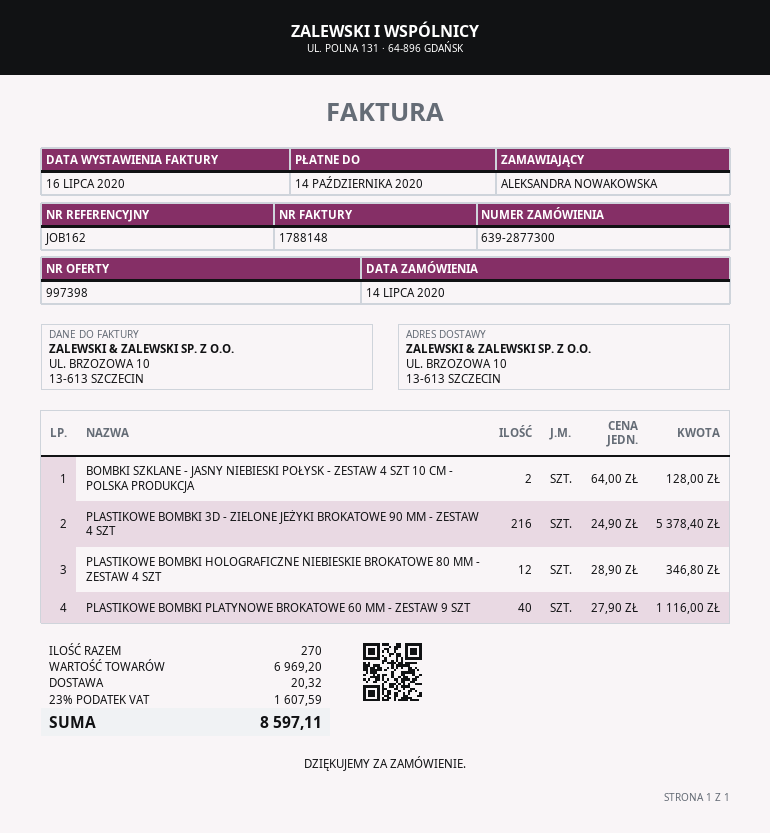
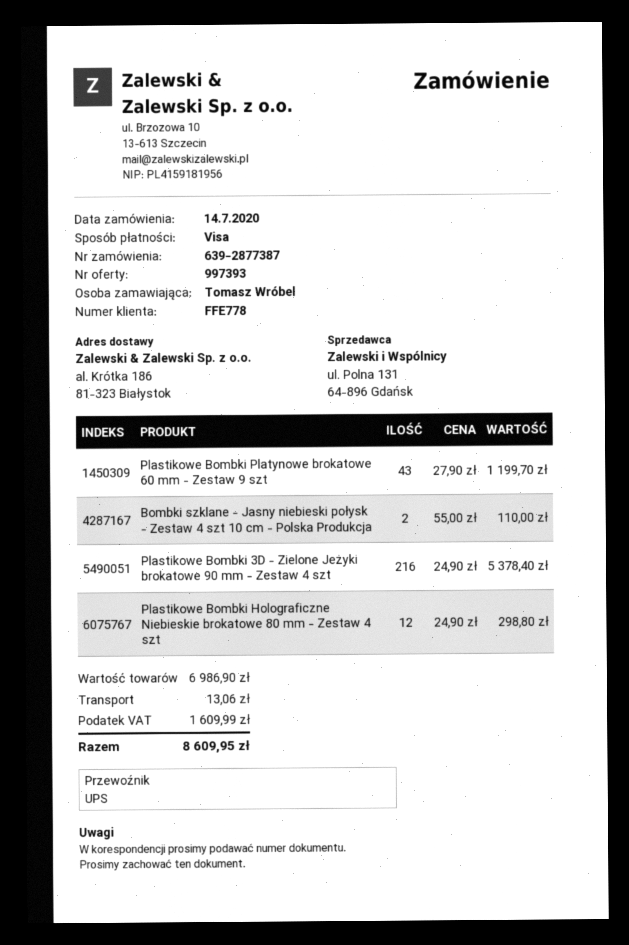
quote number: 997398 -> 997393
order number: 639-2877300 -> 639-2877387
ordered by: ALEKSANDRA NOWAKOWSKA -> Tomasz Wróbel
ship to: UL. BRZOZOWA 10, 13-613 SZCZECIN -> al. Krótka 186, 81-323 Białystok
BOMBKI SZKLANE - JASNY NIEBIESKI POŁYSK - ZESTAW 4 SZT 10 CM - POLSKA PRODUKCJA: 2 x 64.00 = 128.00 -> 2 x 55.00 = 110.00
PLASTIKOWE BOMBKI HOLOGRAFICZNE NIEBIESKIE BROKATOWE 80 MM - ZESTAW 4 SZT: 12 x 28.90 = 346.80 -> 12 x 24.90 = 298.80
PLASTIKOWE BOMBKI PLATYNOWE BROKATOWE 60 MM - ZESTAW 9 SZT: 40 x 27.90 = 1116.00 -> 43 x 27.90 = 1199.70
subtotal: 6969.20 -> 6986.90
shipping: 20.32 -> 13.06
tax: 1607.59 -> 1609.99
total: 8597.11 -> 8609.95

